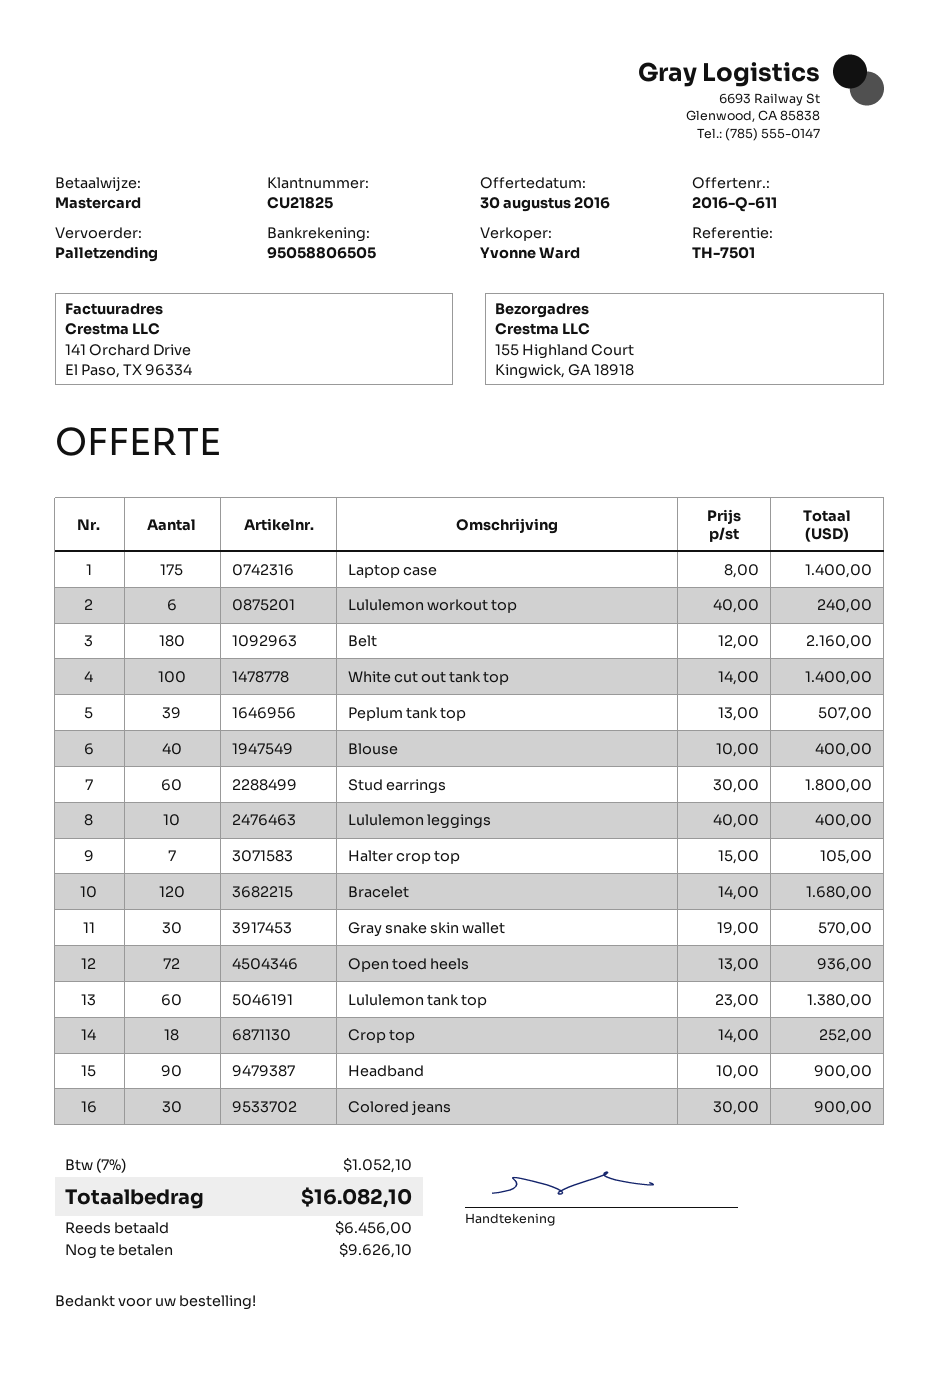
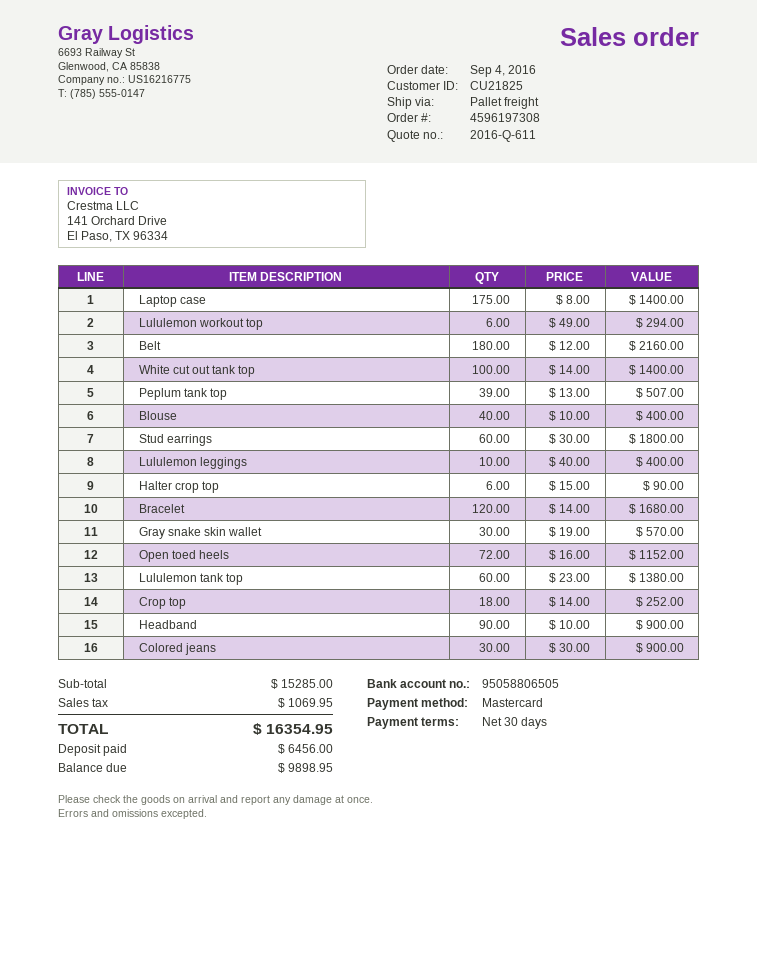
Lululemon workout top: 6 x 40.00 = 240.00 -> 6 x 49.00 = 294.00
Halter crop top: 7 x 15.00 = 105.00 -> 6 x 15.00 = 90.00
Open toed heels: 72 x 13.00 = 936.00 -> 72 x 16.00 = 1152.00
tax: 1052.10 -> 1069.95
total: 16082.10 -> 16354.95
balance: 9626.10 -> 9898.95

